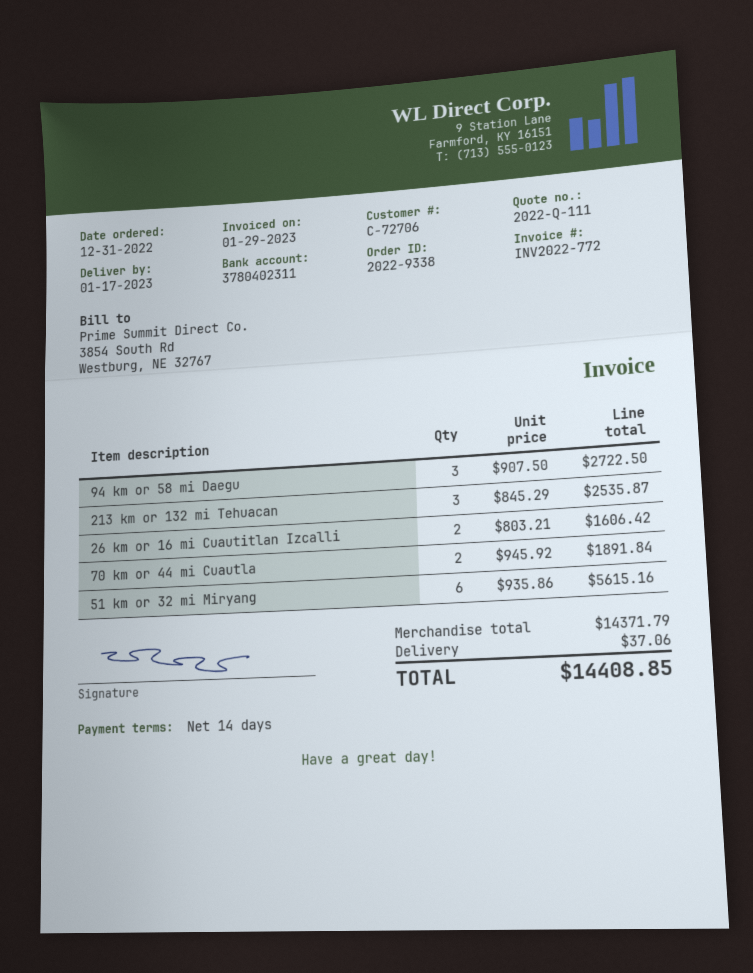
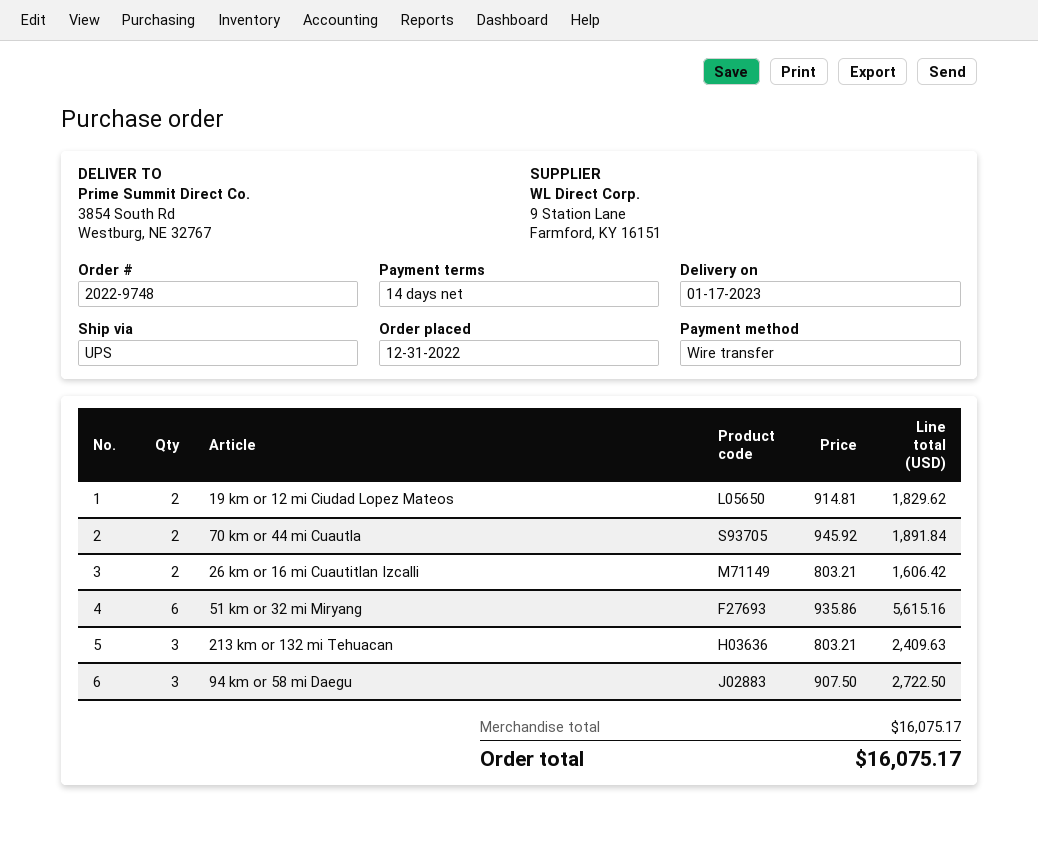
order number: 2022-9338 -> 2022-9748
213 km or 132 mi Tehuacan: 3 x 845.29 = 2535.87 -> 3 x 803.21 = 2409.63
19 km or 12 mi Ciudad Lopez Mateos: none -> 2 x 914.81 = 1829.62
subtotal: 14371.79 -> 16075.17
shipping: 37.06 -> none
total: 14408.85 -> 16075.17

